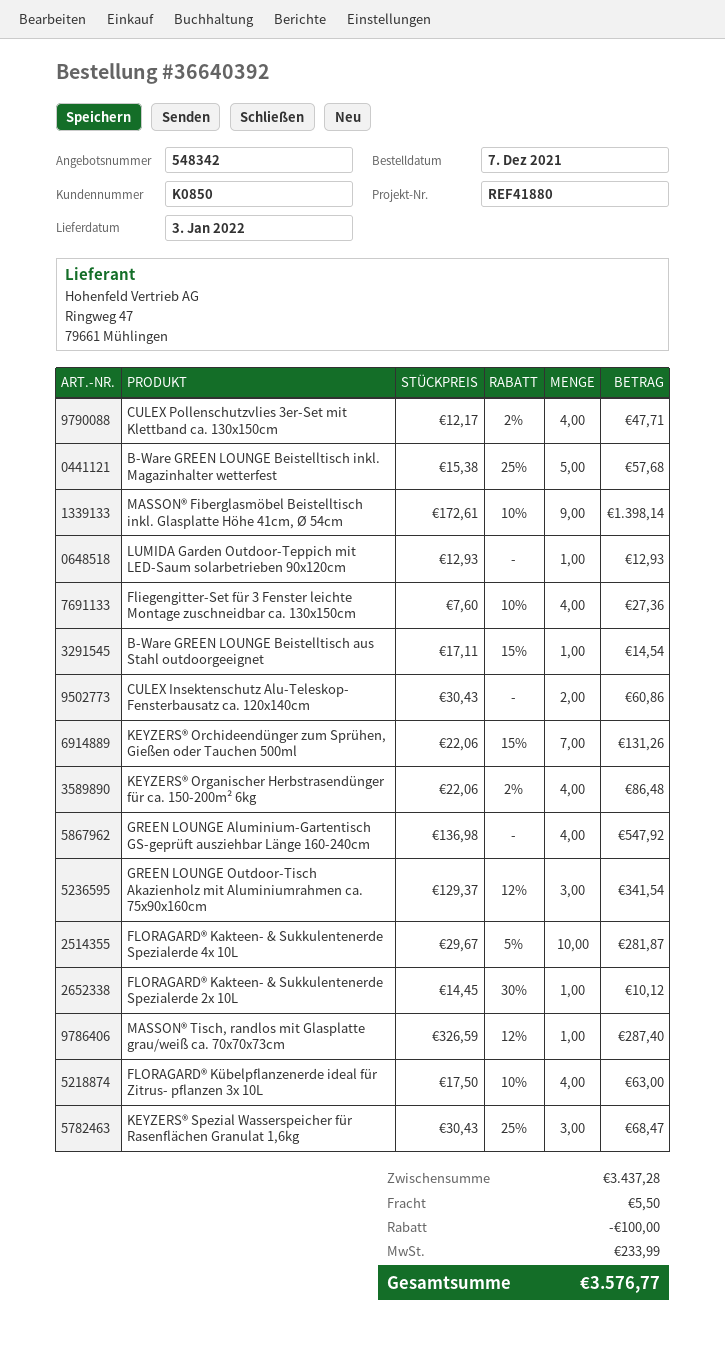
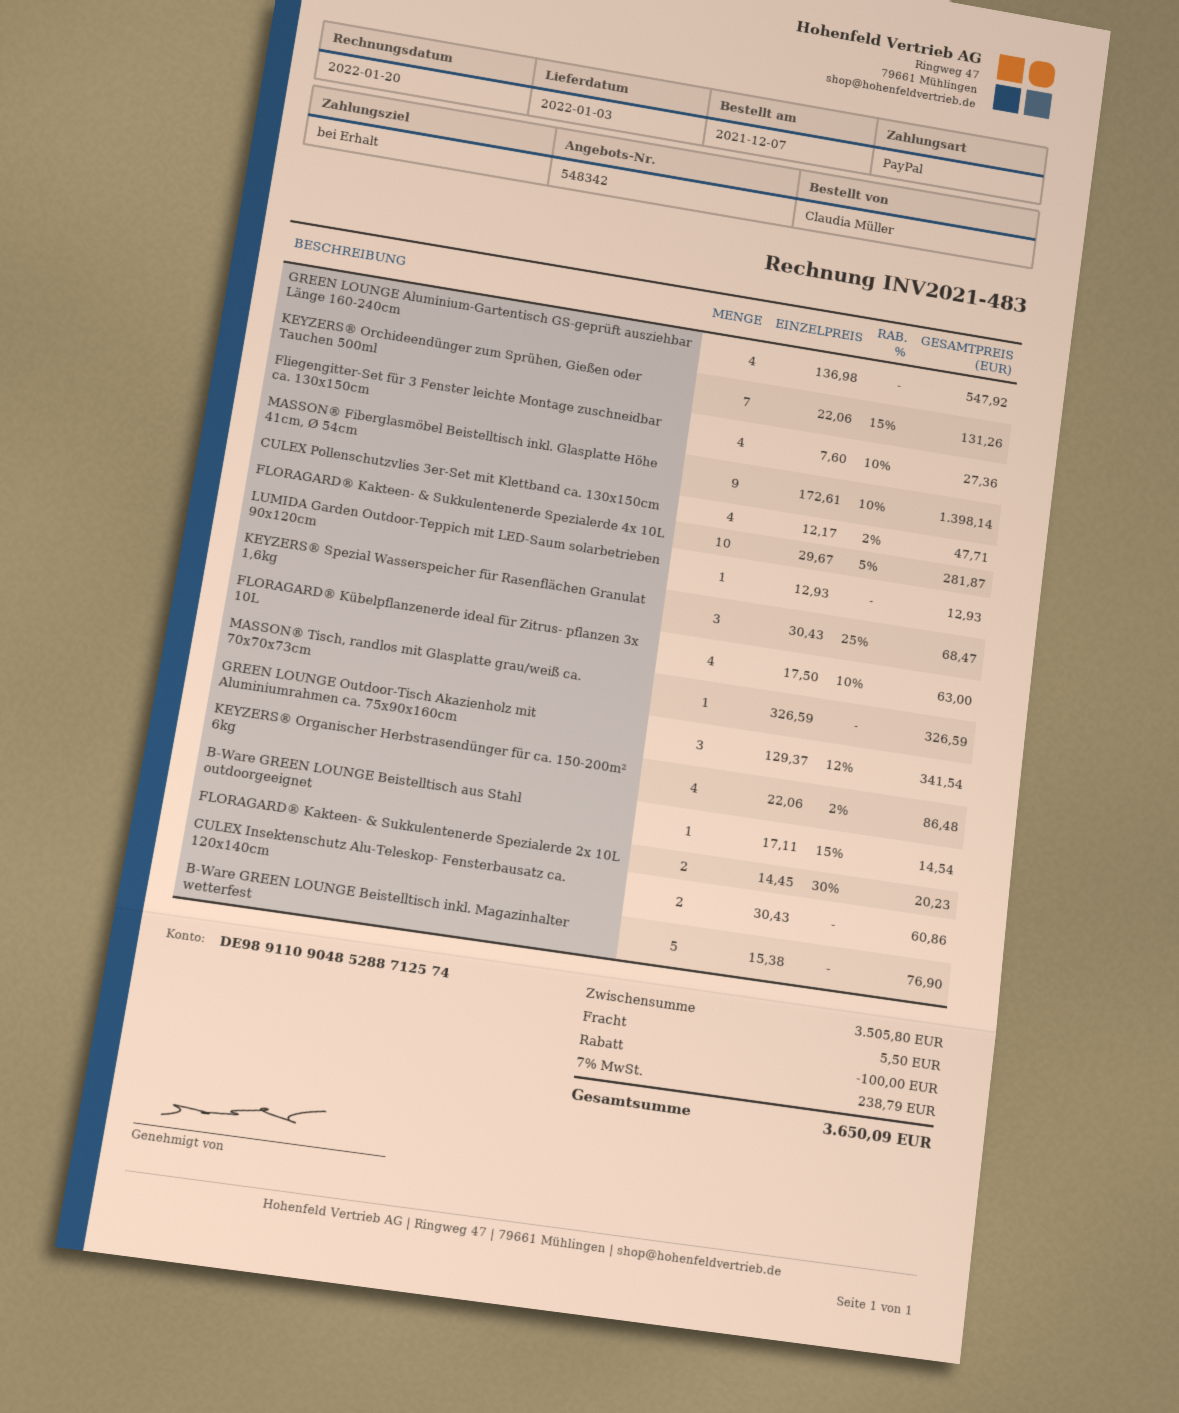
B-Ware GREEN LOUNGE Beistelltisch inkl. Magazinhalter wetterfest: 5 x 15.38 - 25% = 57.68 -> 5 x 15.38 = 76.90
FLORAGARD® Kakteen- & Sukkulentenerde Spezialerde 2x 10L: 1 x 14.45 - 30% = 10.12 -> 2 x 14.45 - 30% = 20.23
MASSON® Tisch, randlos mit Glasplatte grau/weiß ca. 70x70x73cm: 1 x 326.59 - 12% = 287.40 -> 1 x 326.59 = 326.59
subtotal: 3437.28 -> 3505.80
tax: 233.99 -> 238.79
total: 3576.77 -> 3650.09

